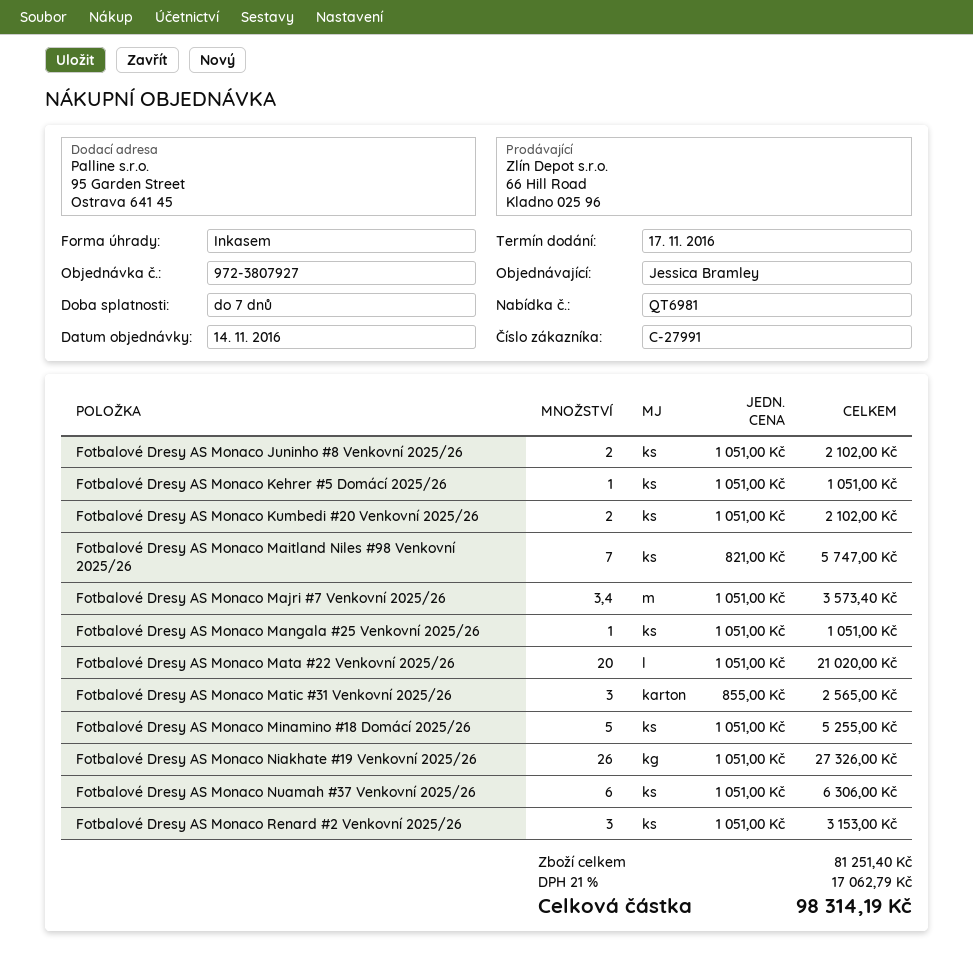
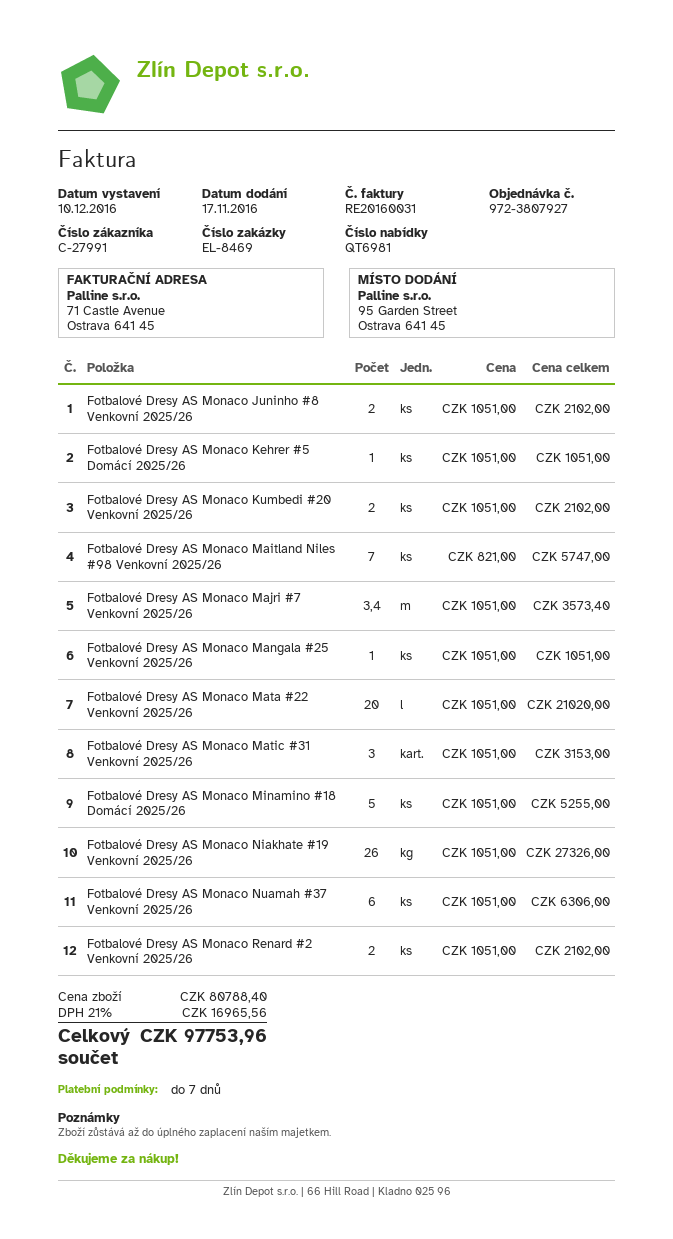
Fotbalové Dresy AS Monaco Matic #31 Venkovní 2025/26: 3 x 855.00 = 2565.00 -> 3 x 1051.00 = 3153.00
Fotbalové Dresy AS Monaco Renard #2 Venkovní 2025/26: 3 x 1051.00 = 3153.00 -> 2 x 1051.00 = 2102.00
subtotal: 81251.40 -> 80788.40
tax: 21% = 17062.79 -> 21% = 16965.56
total: 98314.19 -> 97753.96

